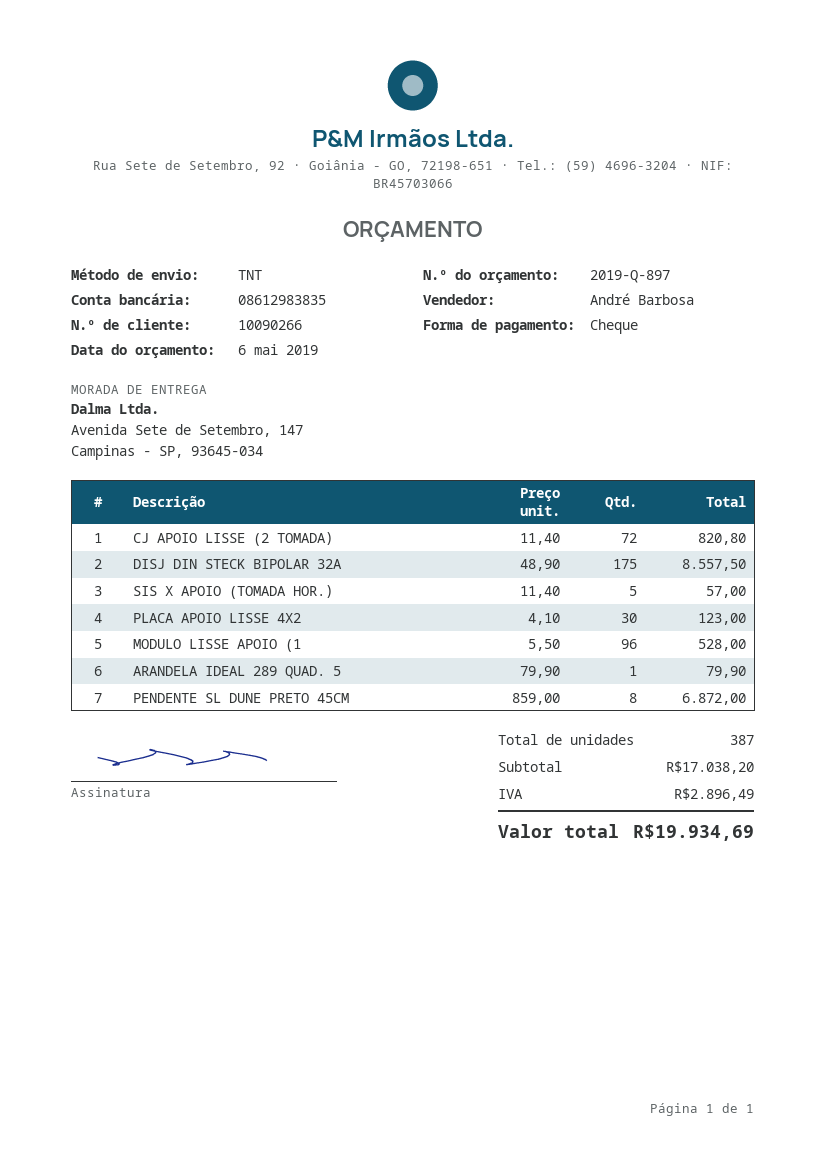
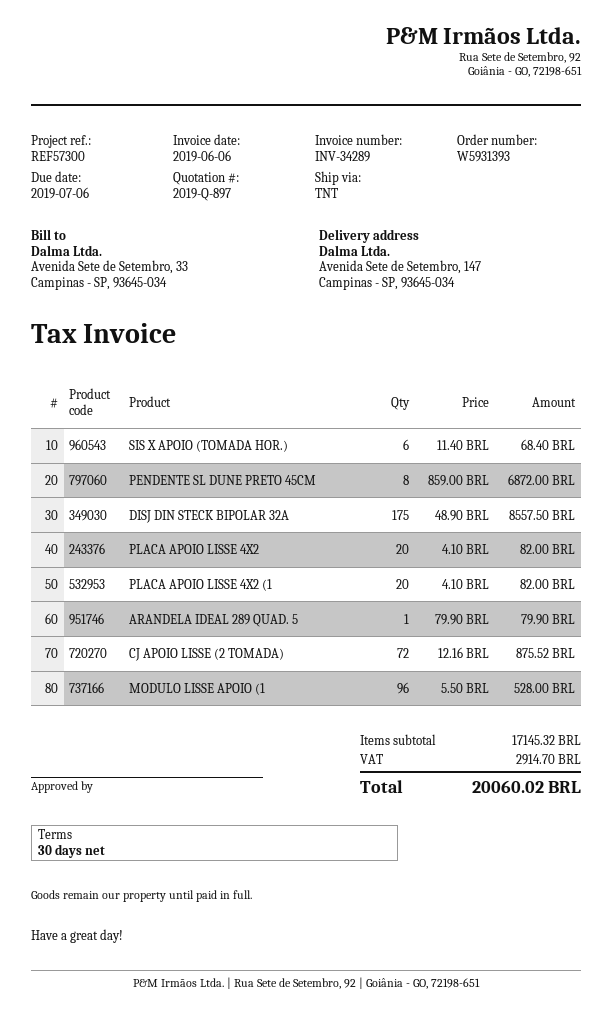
CJ APOIO LISSE (2 TOMADA): 72 x 11.40 = 820.80 -> 72 x 12.16 = 875.52
SIS X APOIO (TOMADA HOR.): 5 x 11.40 = 57.00 -> 6 x 11.40 = 68.40
PLACA APOIO LISSE 4X2: 30 x 4.10 = 123.00 -> 20 x 4.10 = 82.00
PLACA APOIO LISSE 4X2 (1: none -> 20 x 4.10 = 82.00
subtotal: 17038.20 -> 17145.32
tax: 2896.49 -> 2914.70
total: 19934.69 -> 20060.02

